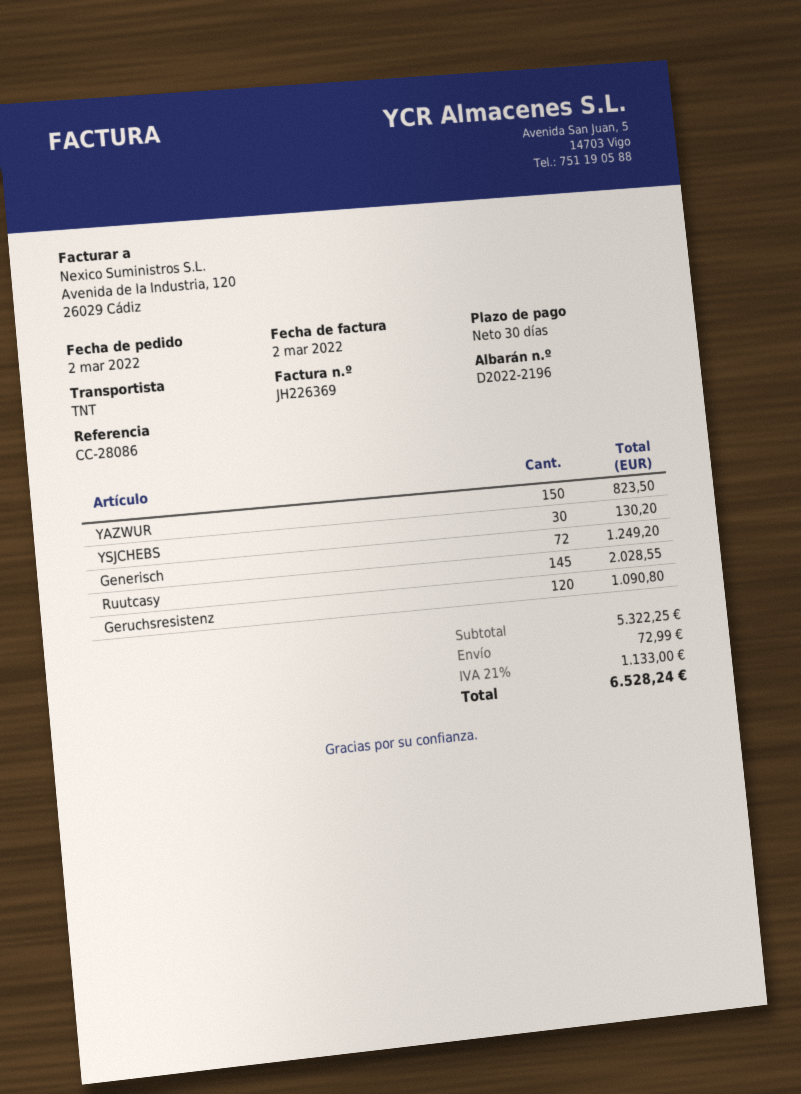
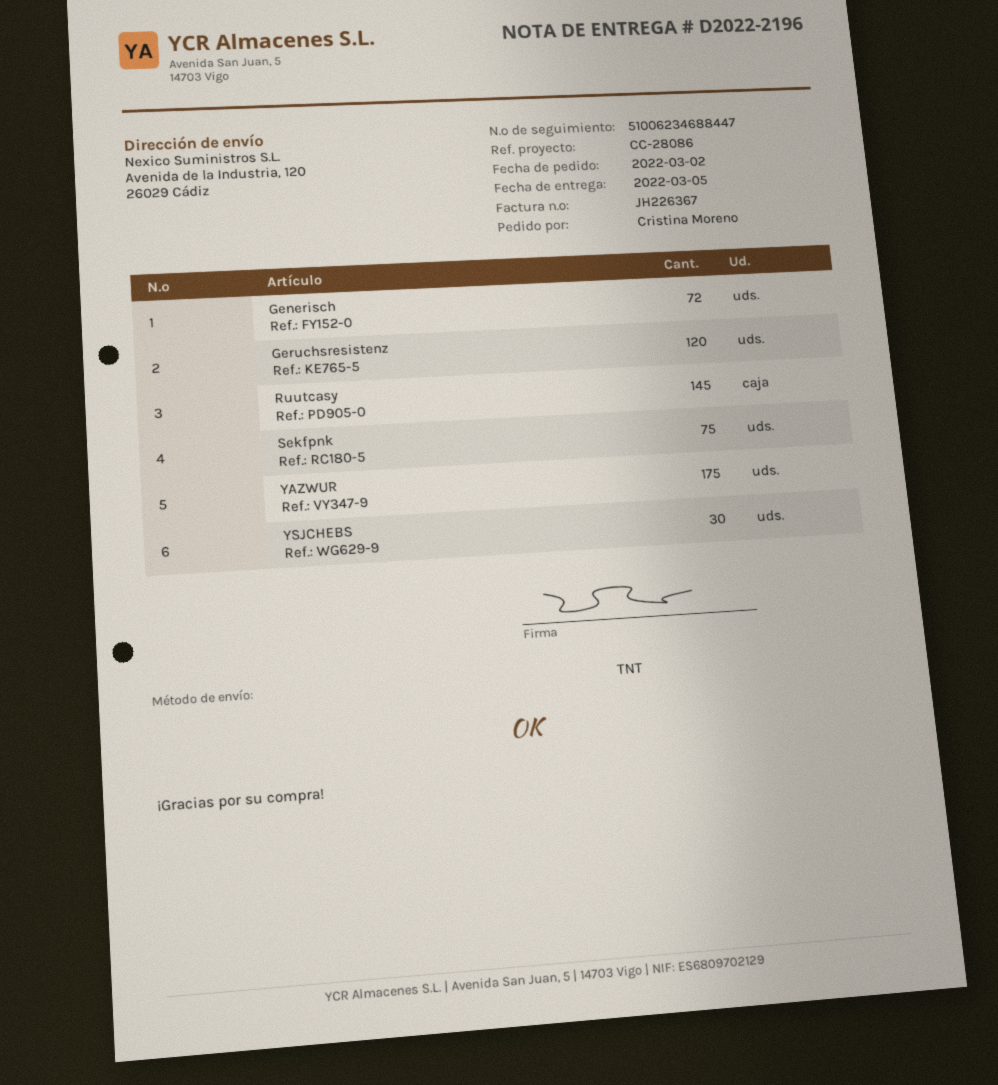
invoice number: JH226369 -> JH226367
YAZWUR: 150 -> 175
Sekfpnk: none -> 75

